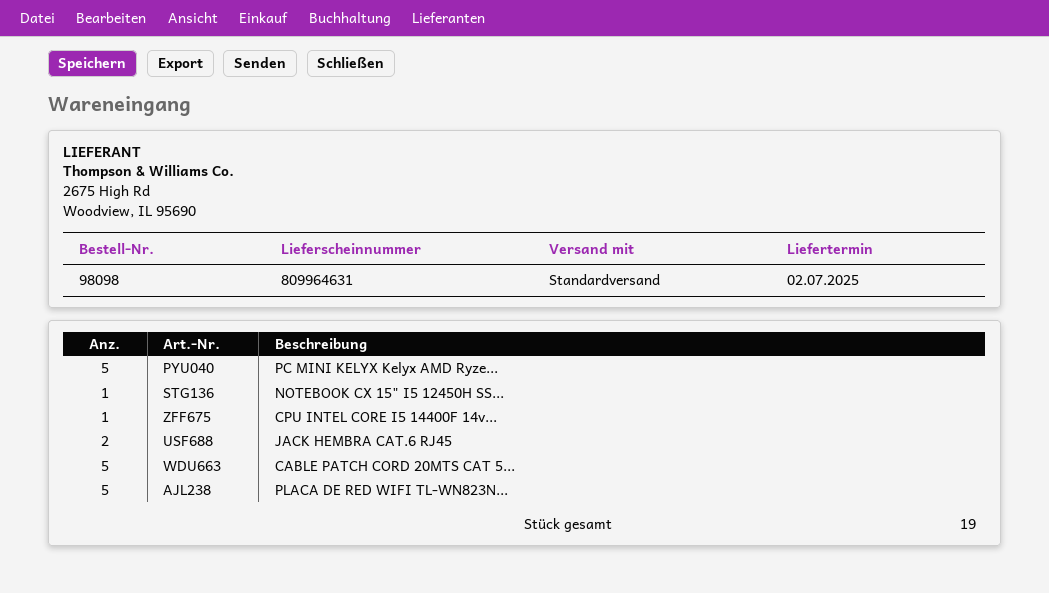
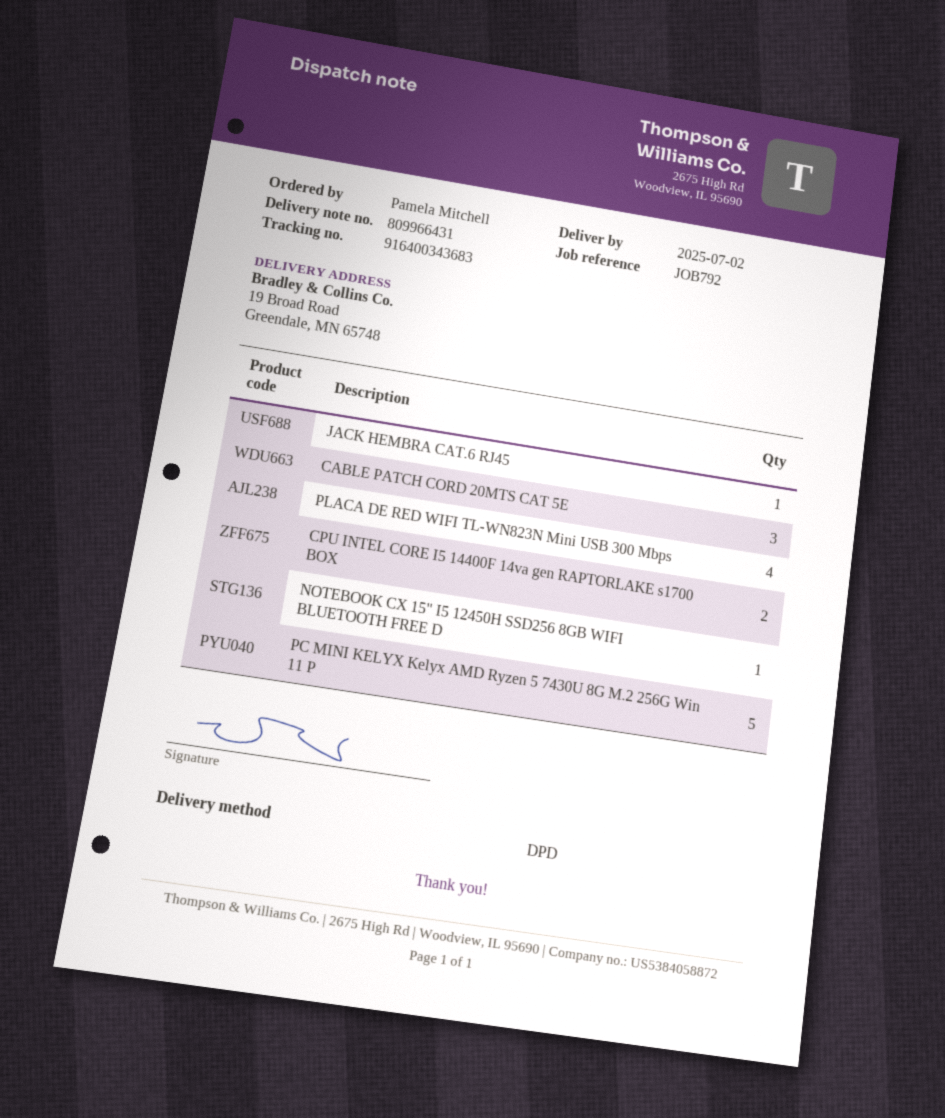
delivery note number: 809964631 -> 809966431
shipping method: standard -> DPD
CPU INTEL CORE I5 14400F 14v...: 1 -> 2
JACK HEMBRA CAT.6 RJ45: 2 -> 1
CABLE PATCH CORD 20MTS CAT 5...: 5 -> 3
PLACA DE RED WIFI TL-WN823N...: 5 -> 4

